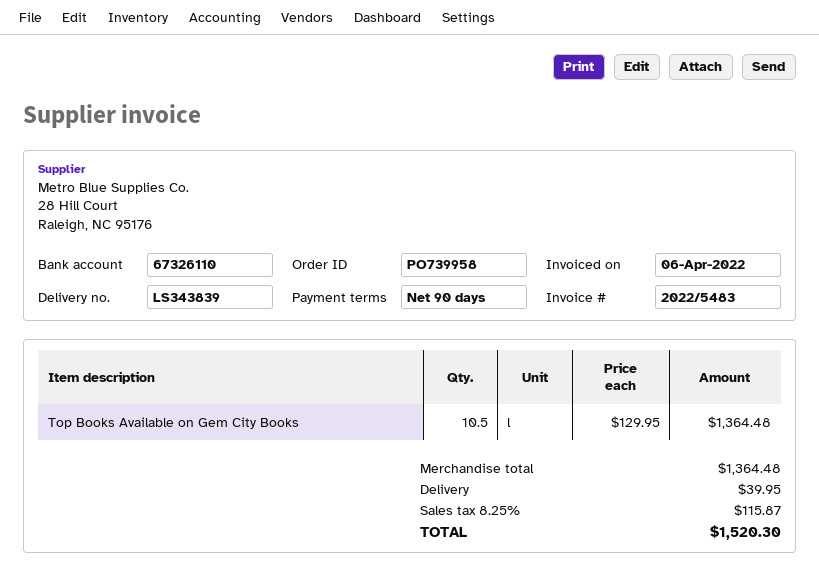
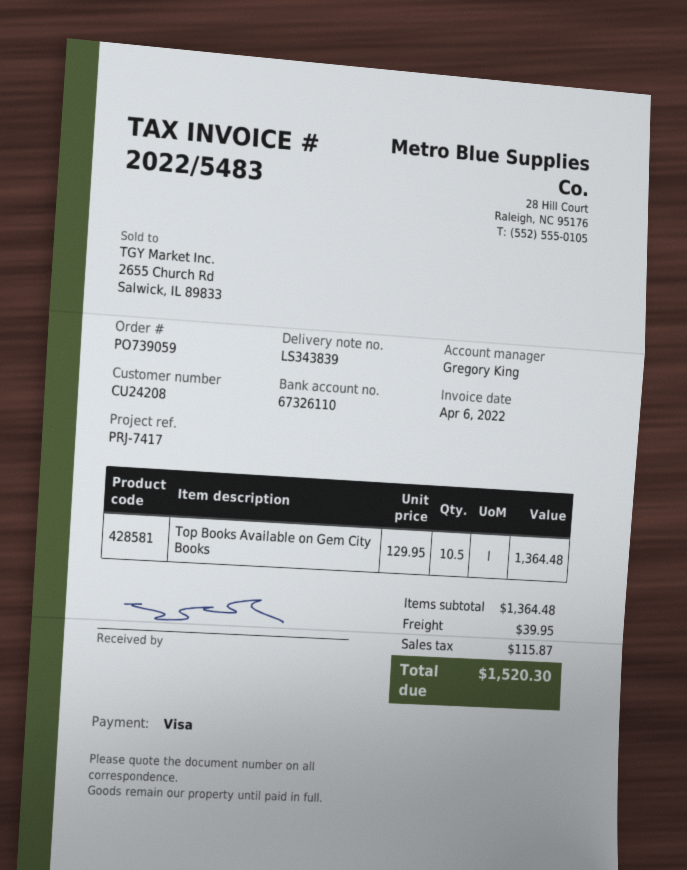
order number: PO739958 -> PO739059

